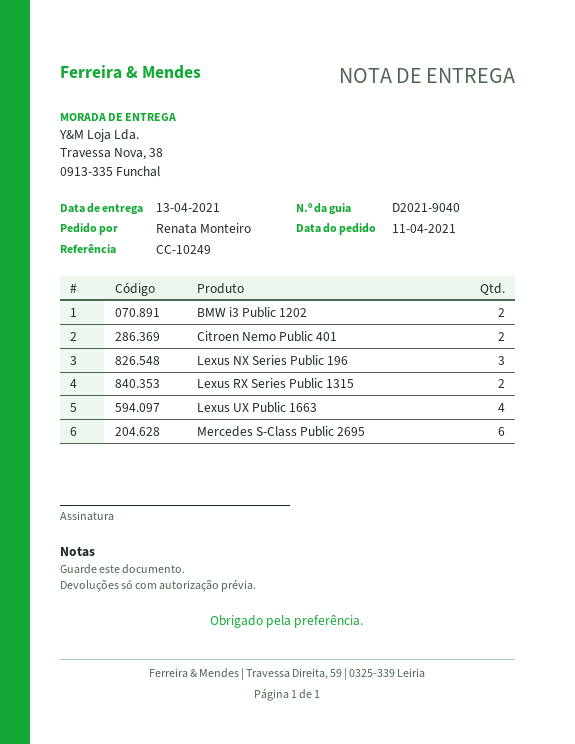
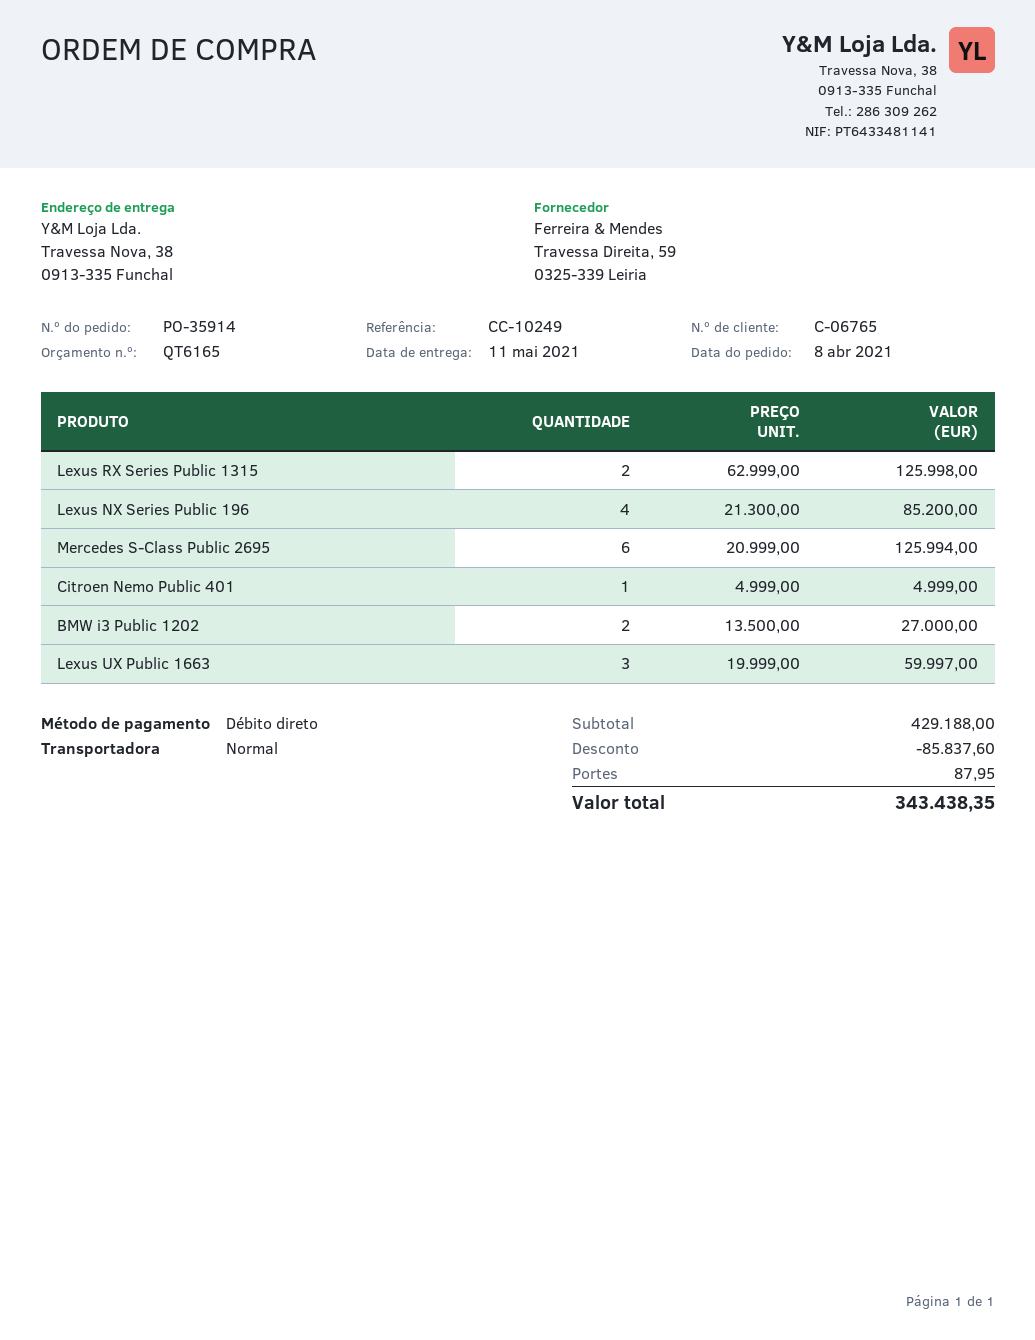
order date: 2021-04-11 -> 2021-04-08
delivery date: 2021-04-13 -> 2021-05-11
Citroen Nemo Public 401: 2 -> 1
Lexus NX Series Public 196: 3 -> 4
Lexus UX Public 1663: 4 -> 3

